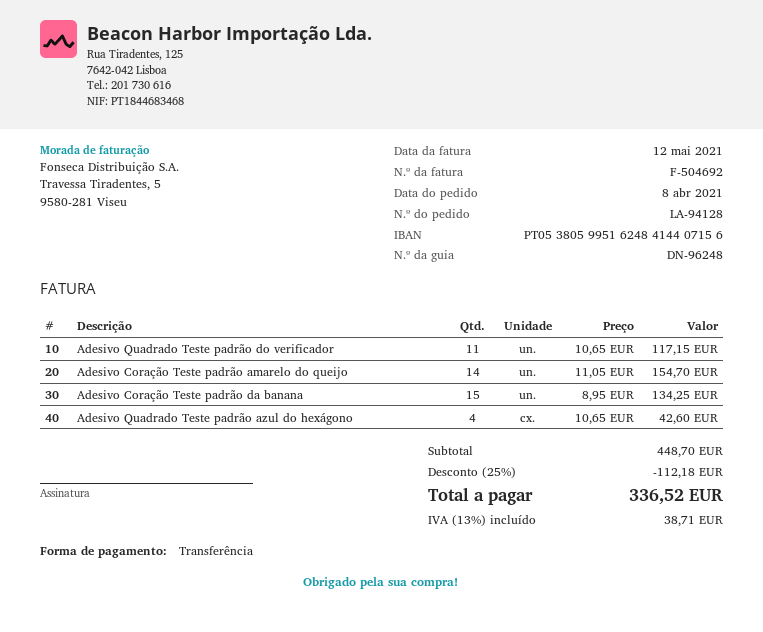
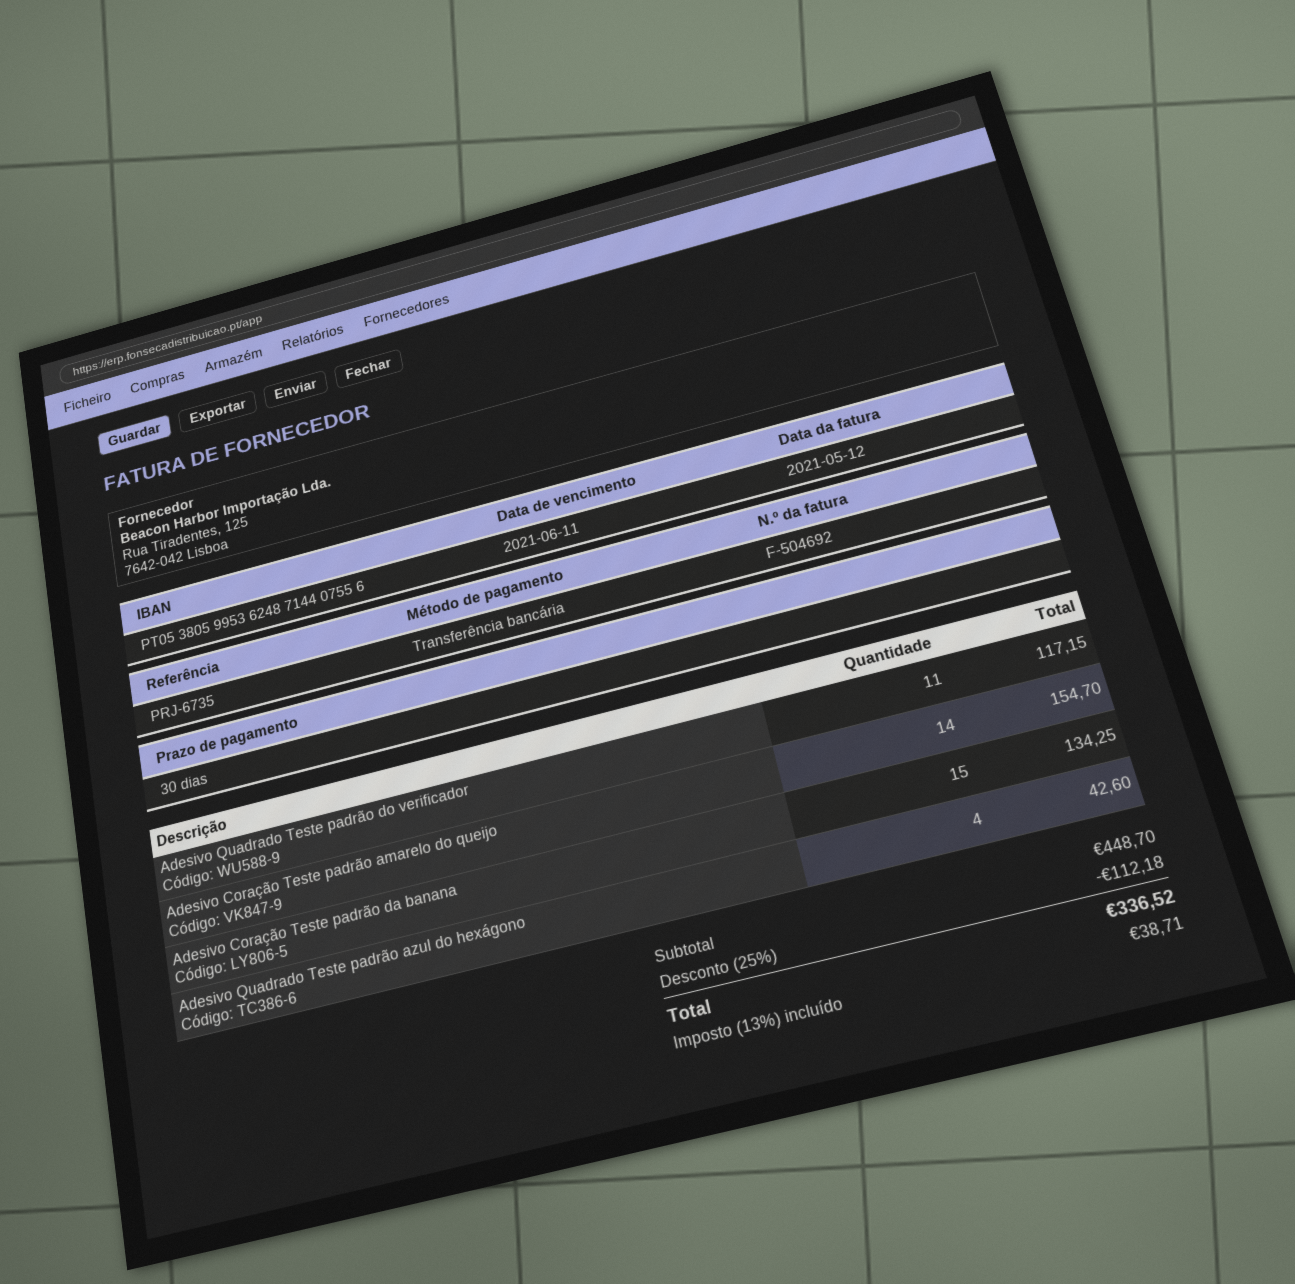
bank account: PT05380599516248414407156 -> PT05380599536248714407556

